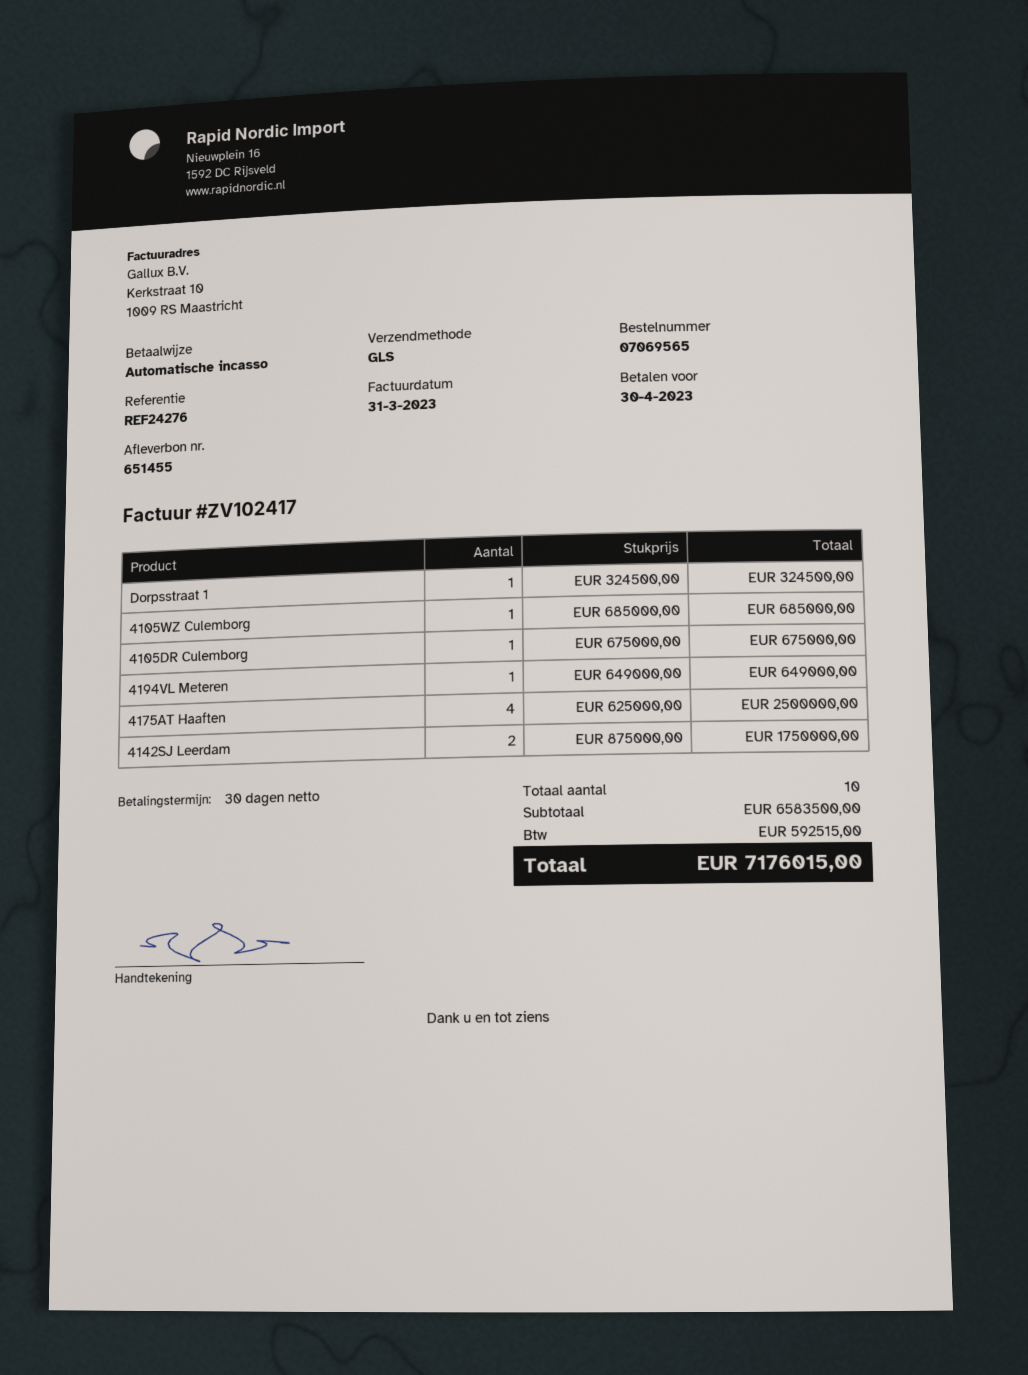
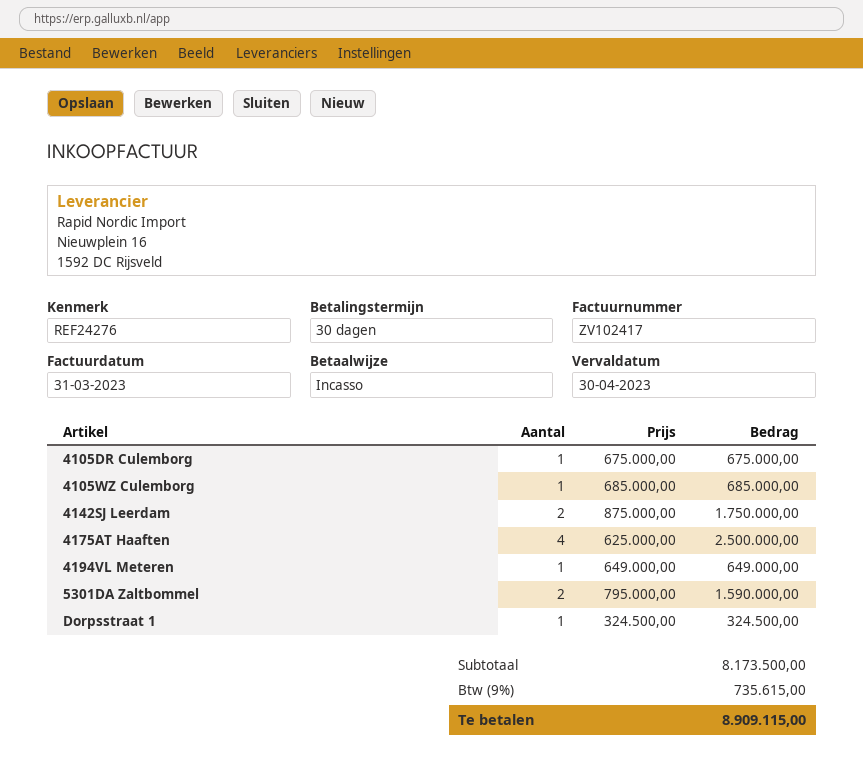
5301DA Zaltbommel: none -> 2 x 795000.00 = 1590000.00
subtotal: 6583500.00 -> 8173500.00
tax: 592515.00 -> 735615.00
total: 7176015.00 -> 8909115.00

